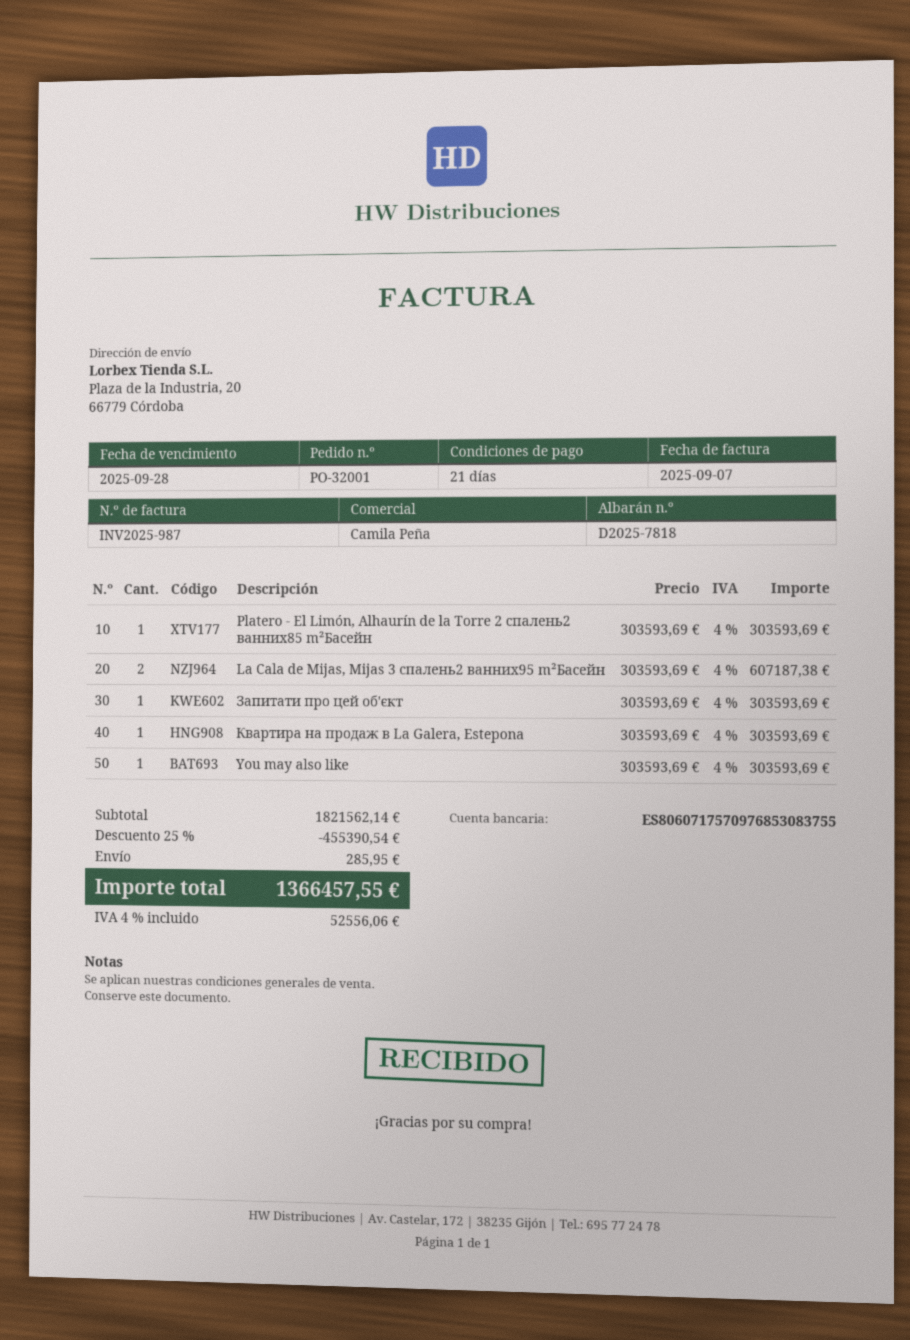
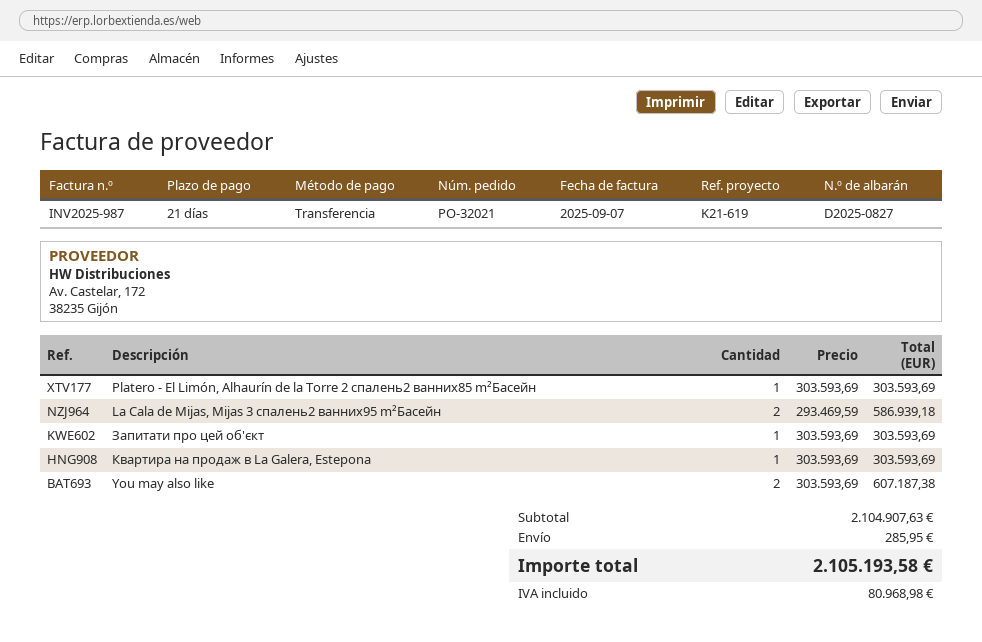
order number: PO-32001 -> PO-32021
delivery note number: D2025-7818 -> D2025-0827
La Cala de Mijas, Mijas 3 спалень2 ванних95 m²Басейн: 2 x 303593.69 = 607187.38 -> 2 x 293469.59 = 586939.18
You may also like: 1 x 303593.69 = 303593.69 -> 2 x 303593.69 = 607187.38
subtotal: 1821562.14 -> 2104907.63
discount: 25% = 455390.54 -> none
tax: 52556.06 -> 80968.98
total: 1366457.55 -> 2105193.58

